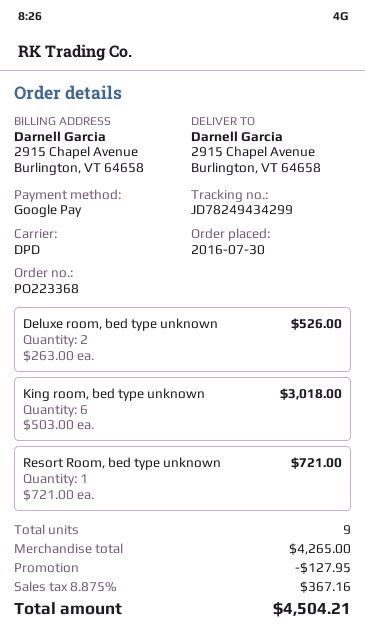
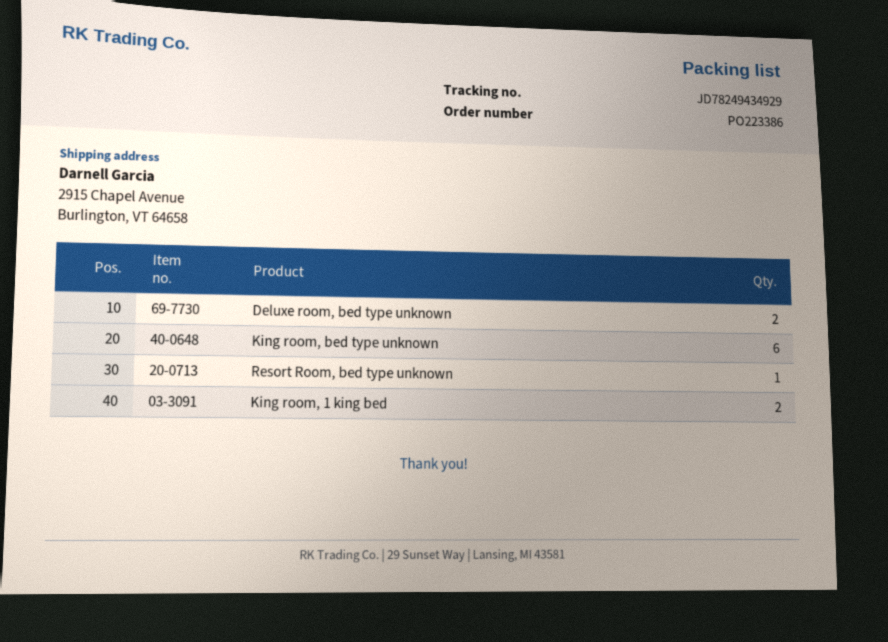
order number: PO223368 -> PO223386
tracking number: JD78249434299 -> JD78249434929
King room, 1 king bed: none -> 2

